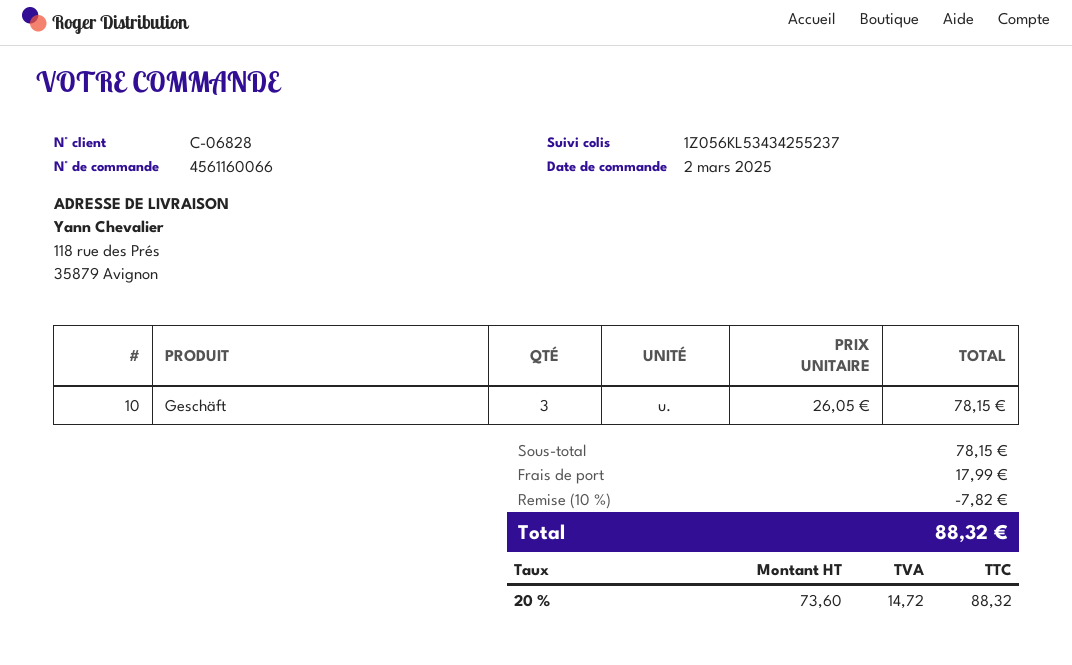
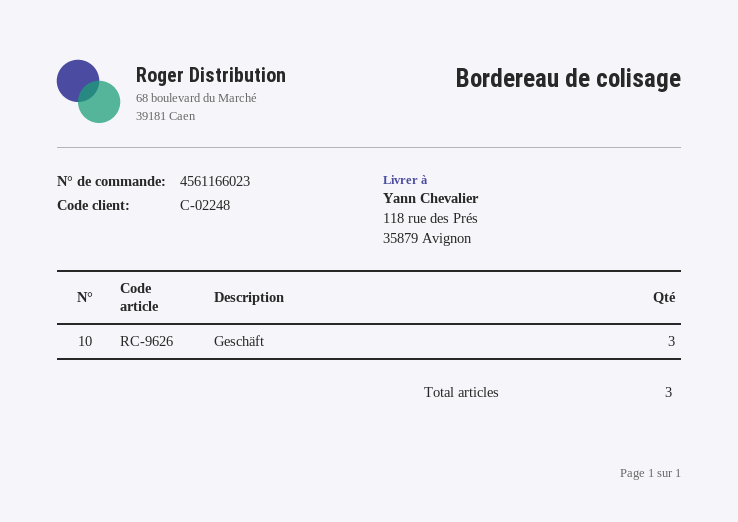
order number: 4561160066 -> 4561166023
customer number: C-06828 -> C-02248

